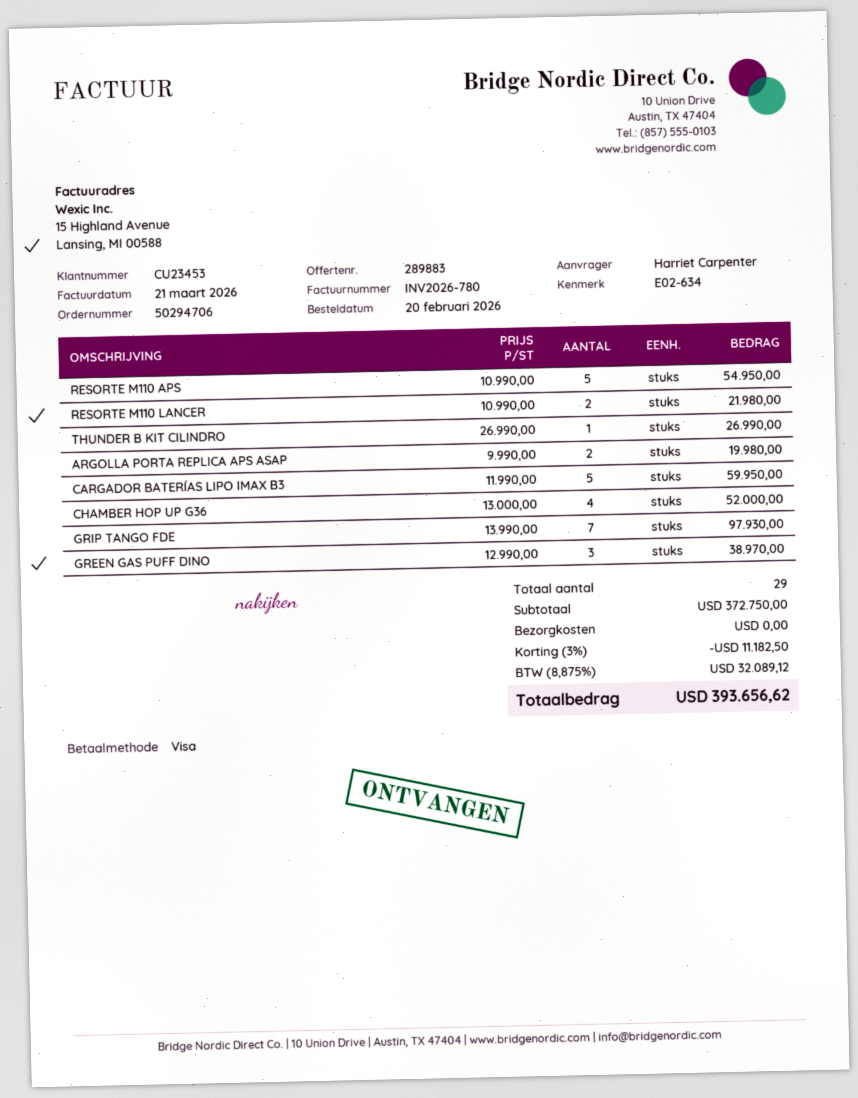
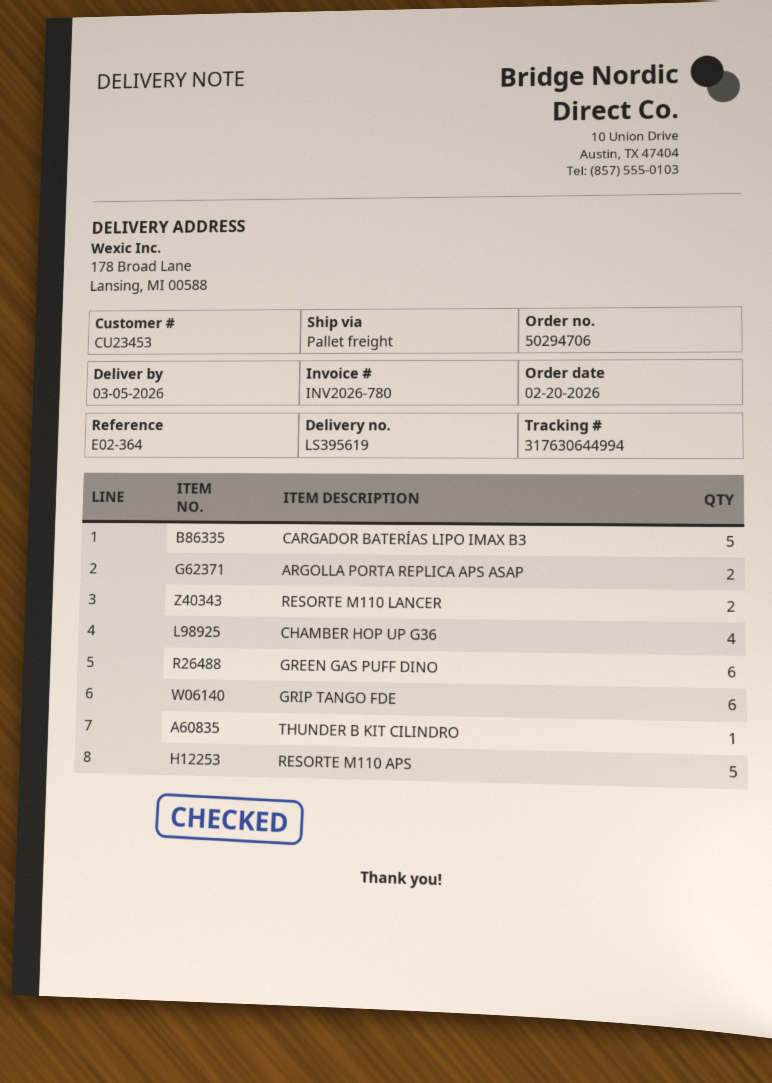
reference: E02-634 -> E02-364
GRIP TANGO FDE: 7 -> 6
GREEN GAS PUFF DINO: 3 -> 6

